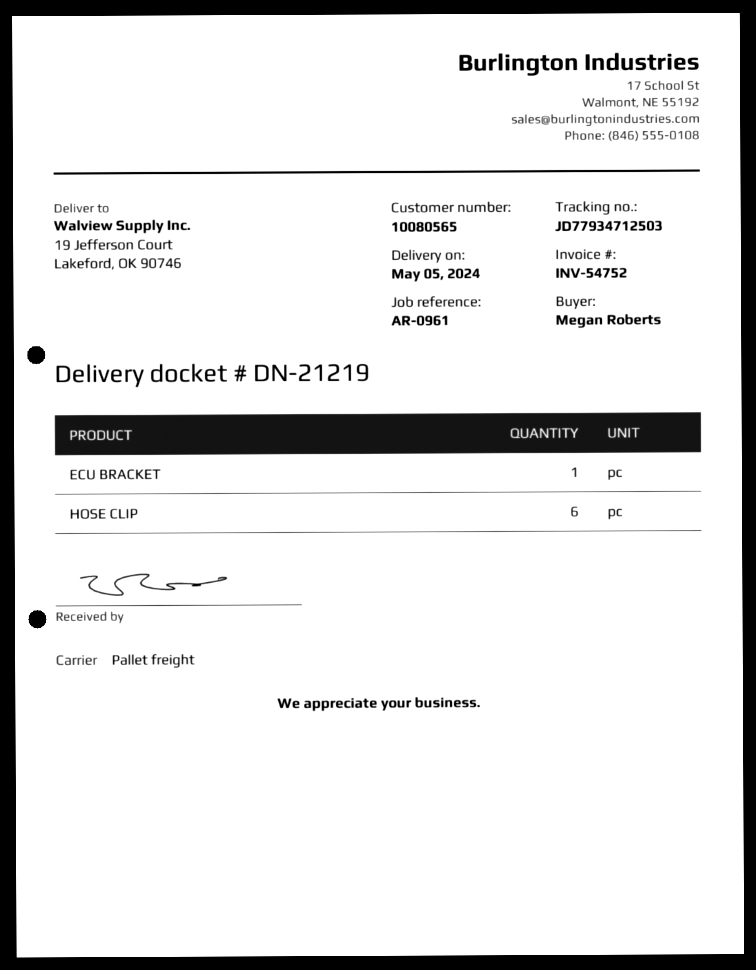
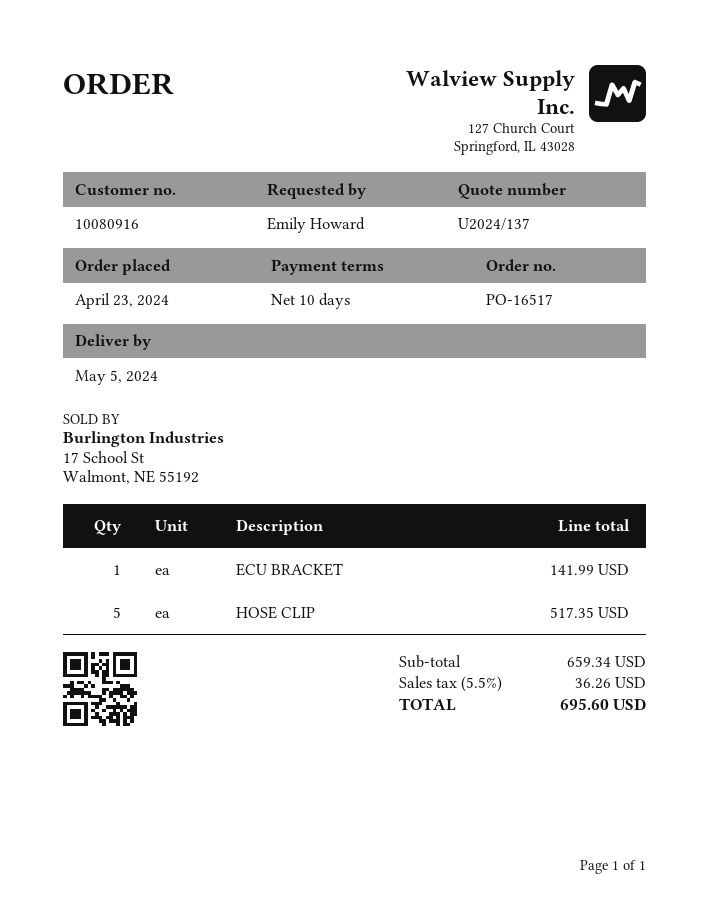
customer number: 10080565 -> 10080916
ordered by: Megan Roberts -> Emily Howard
HOSE CLIP: 6 -> 5

